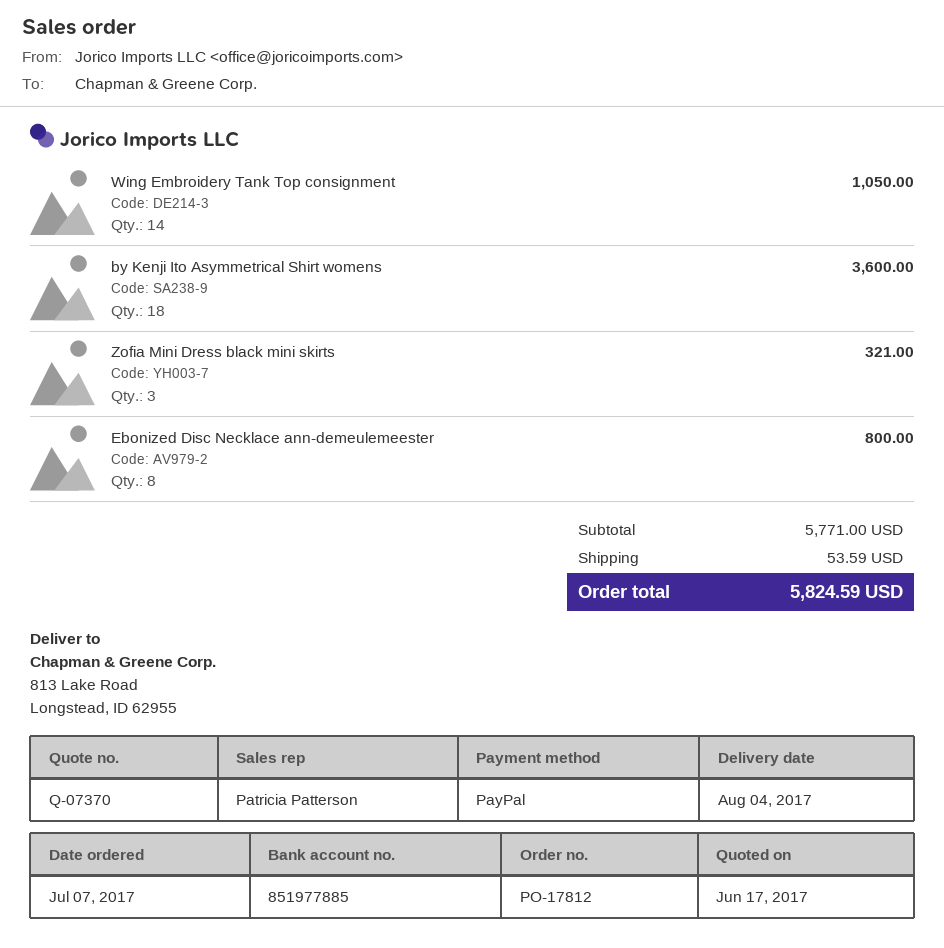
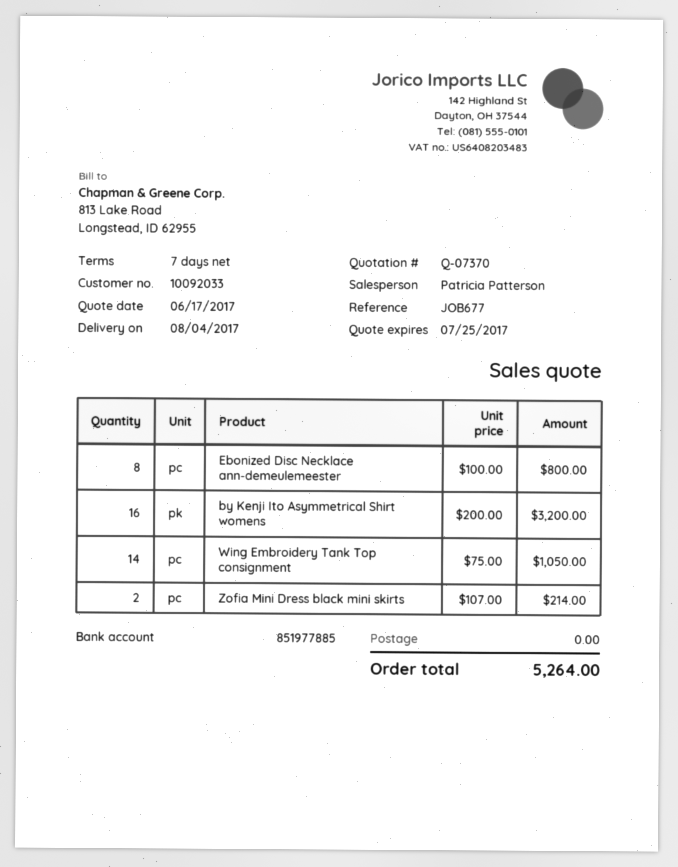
by Kenji Ito Asymmetrical Shirt womens: 18 for 3600.00 -> 16 for 3200.00
Zofia Mini Dress black mini skirts: 3 for 321.00 -> 2 for 214.00
shipping: 53.59 -> 0.00
total: 5824.59 -> 5264.00

